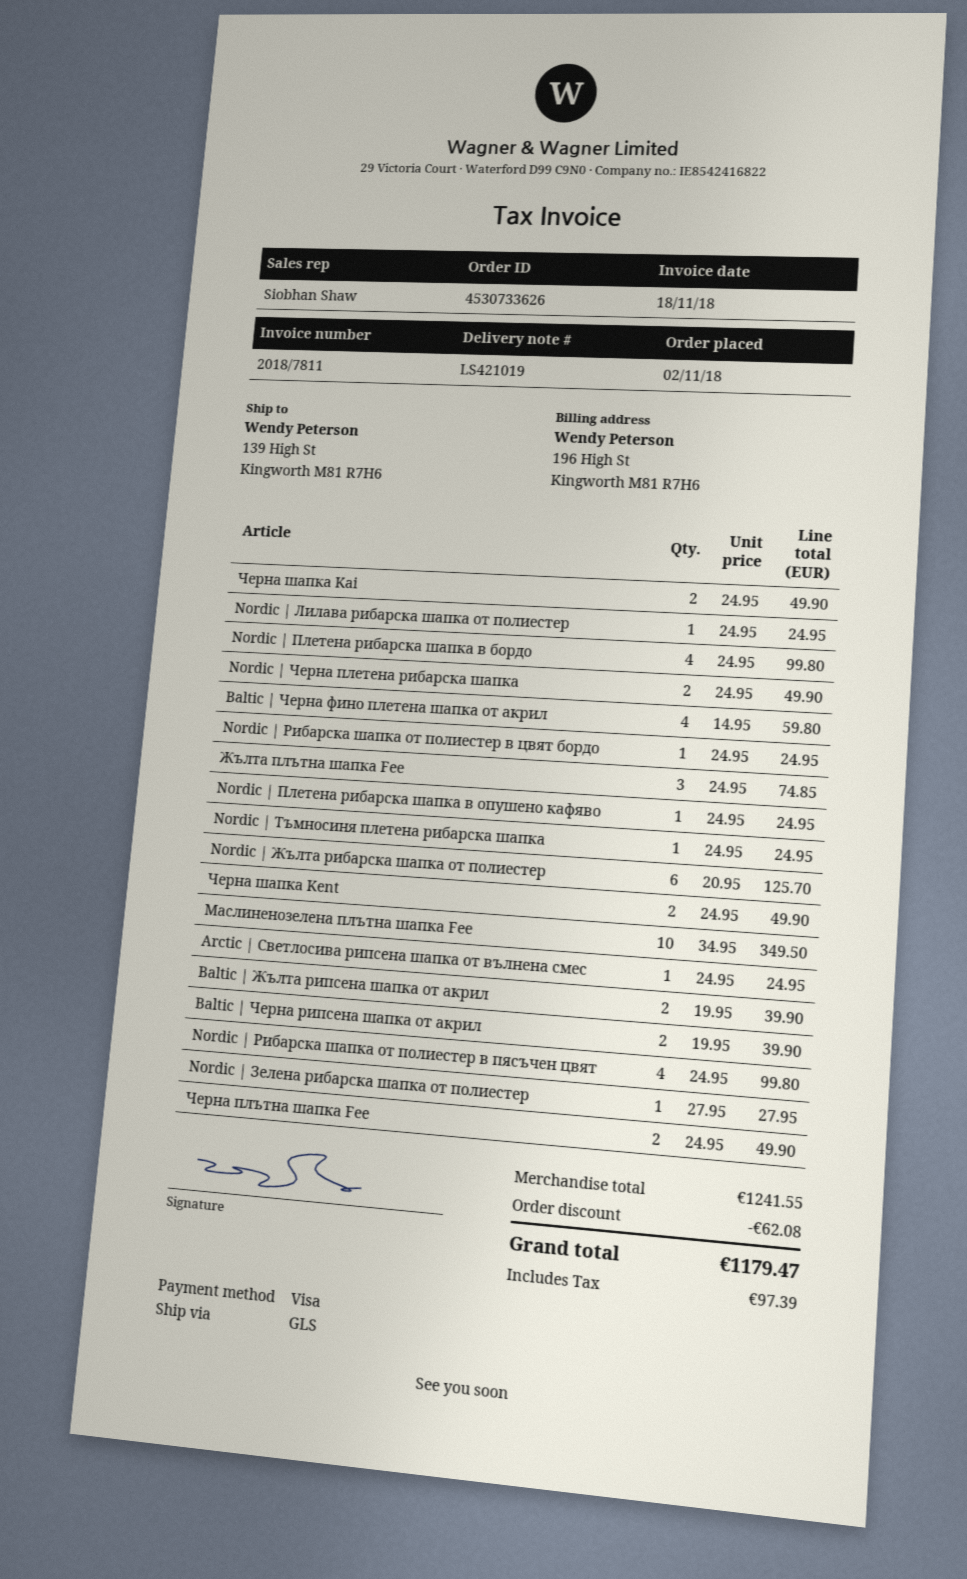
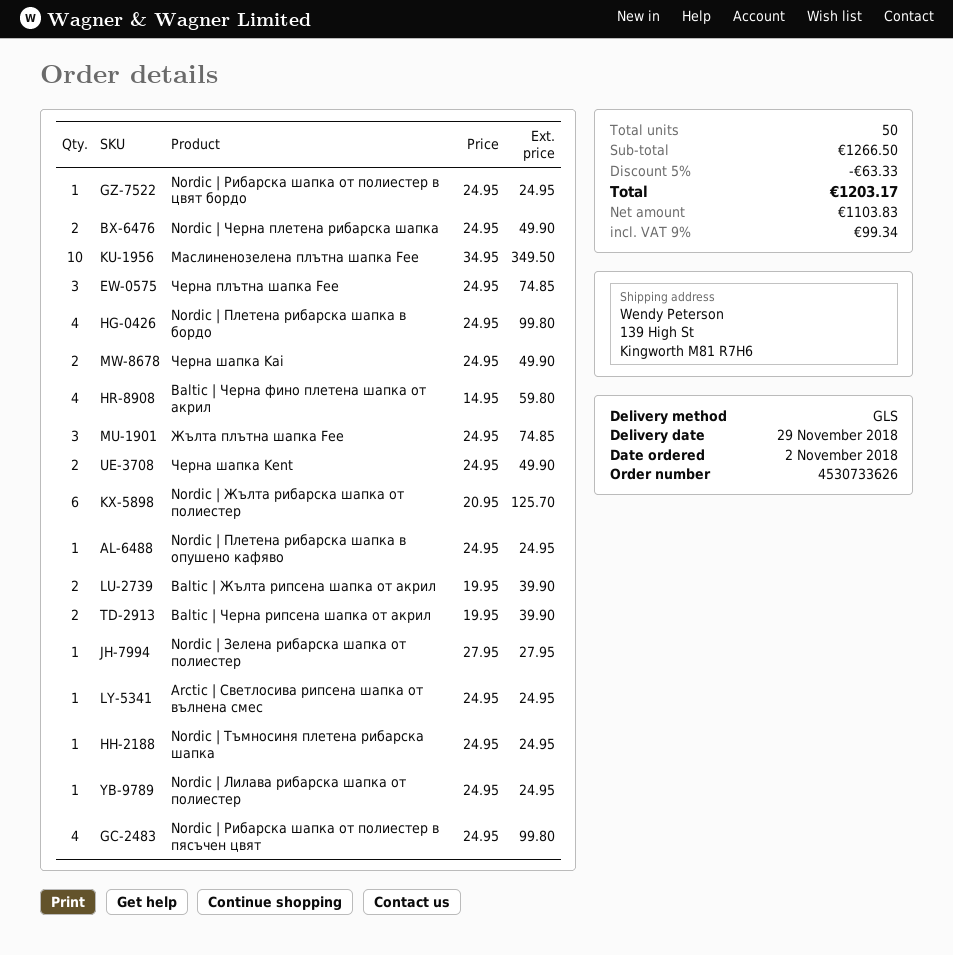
Черна плътна шапка Fee: 2 x 24.95 = 49.90 -> 3 x 24.95 = 74.85
subtotal: 1241.55 -> 1266.50
discount: 62.08 -> 63.33
tax: 97.39 -> 99.34
total: 1179.47 -> 1203.17

